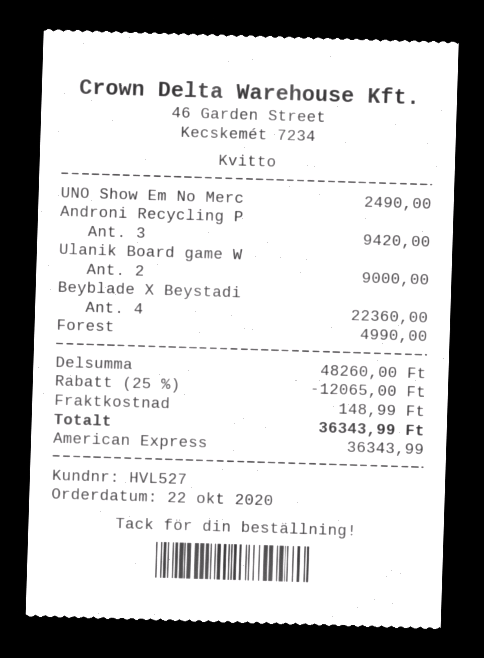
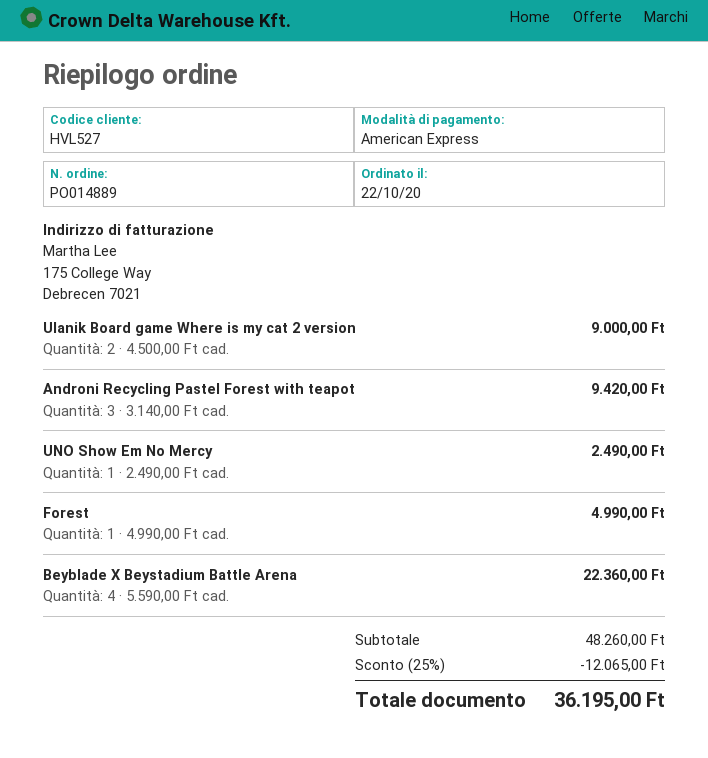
shipping: 148.99 -> none
total: 36343.99 -> 36195.00

